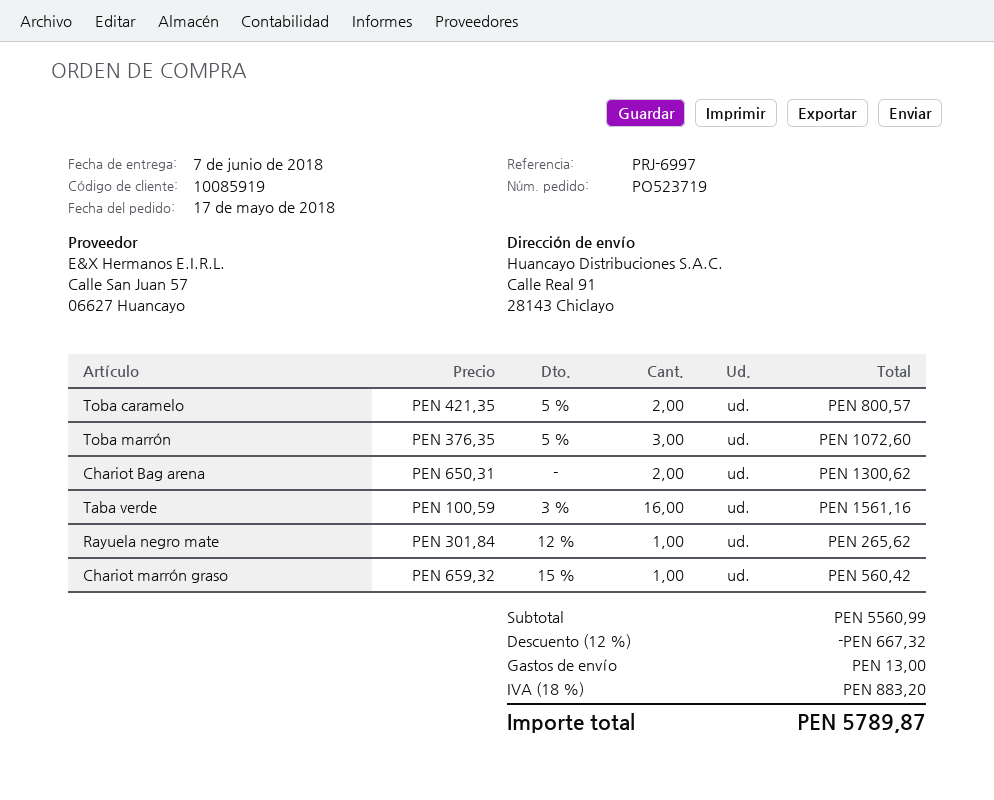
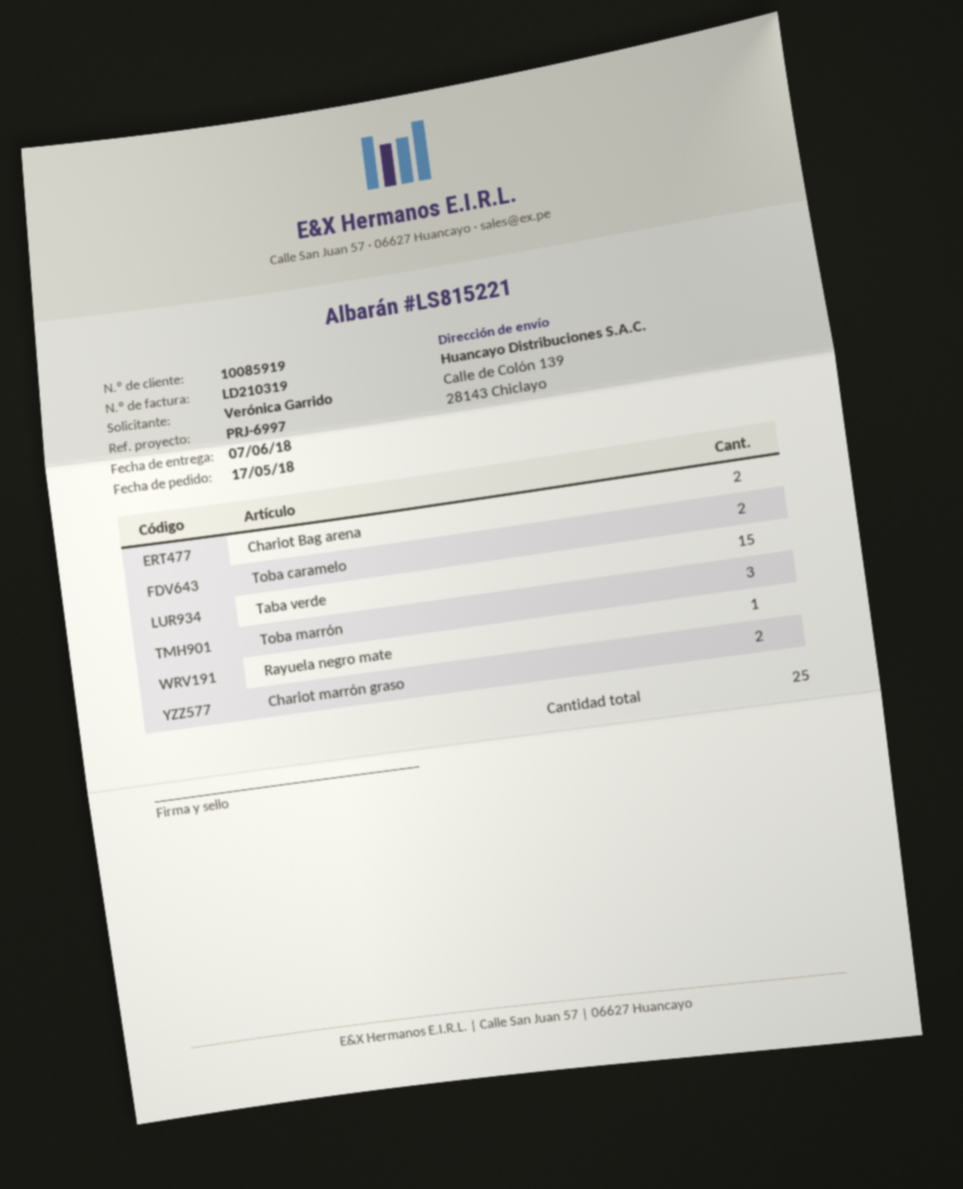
ship to: Calle Real 91, 28143 Chiclayo -> Calle de Colón 139, 28143 Chiclayo
Taba verde: 16 -> 15
Chariot marrón graso: 1 -> 2

